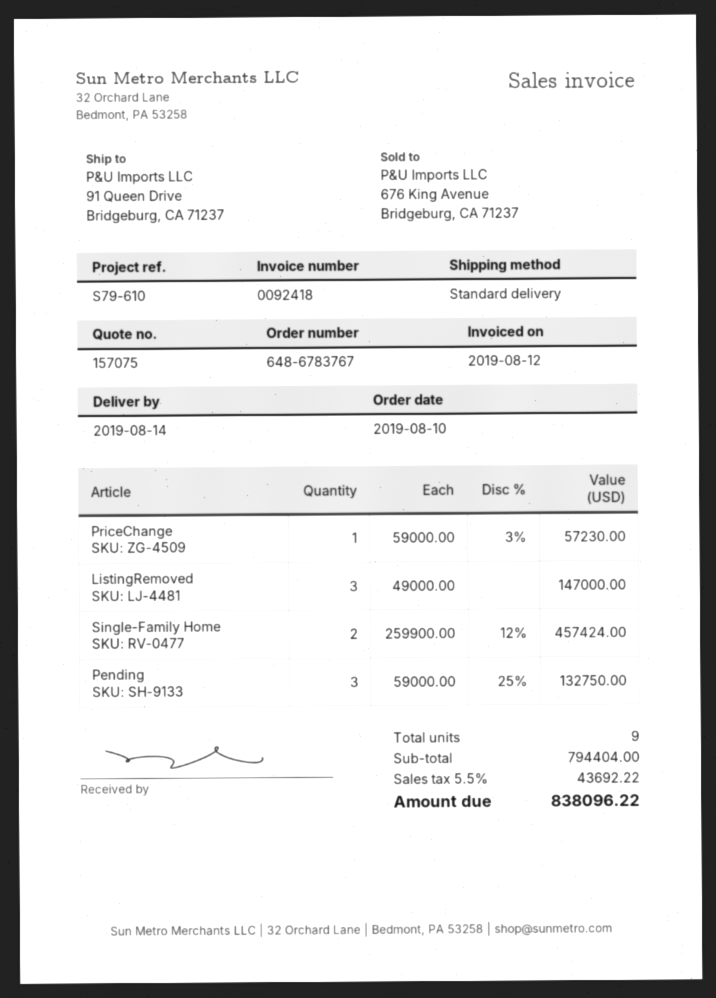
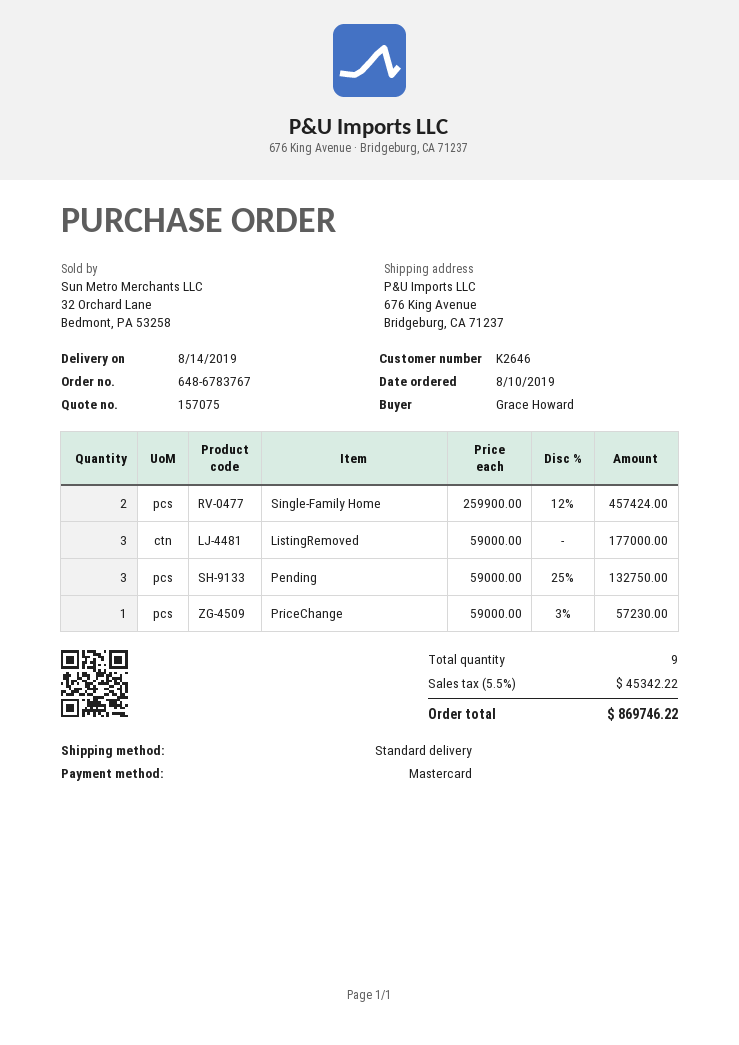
ship to: 91 Queen Drive, Bridgeburg, CA 71237 -> 676 King Avenue, Bridgeburg, CA 71237
ListingRemoved: 3 x 49000.00 = 147000.00 -> 3 x 59000.00 = 177000.00
tax: 5.5% = 43692.22 -> 5.5% = 45342.22
total: 838096.22 -> 869746.22

